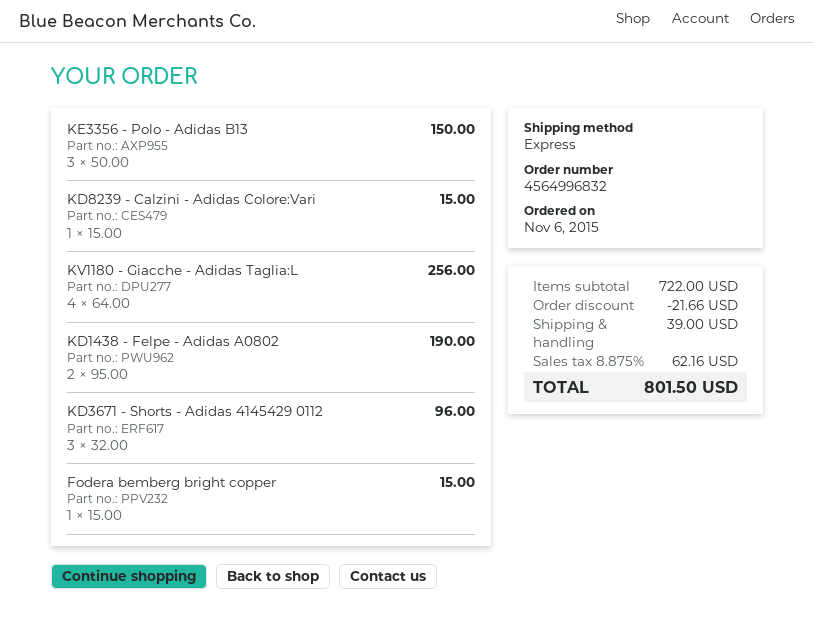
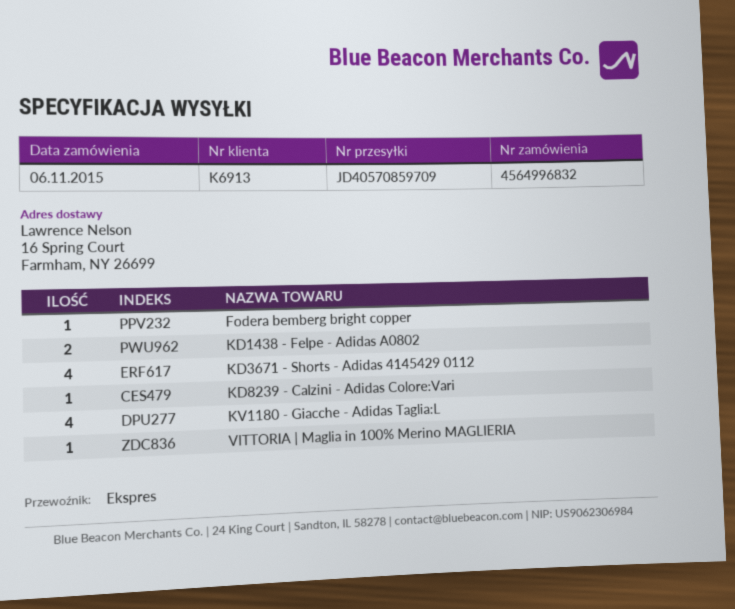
KE3356 - Polo - Adidas B13: 3 -> none
KD3671 - Shorts - Adidas 4145429 0112: 3 -> 4
VITTORIA | Maglia in 100% Merino MAGLIERIA: none -> 1

